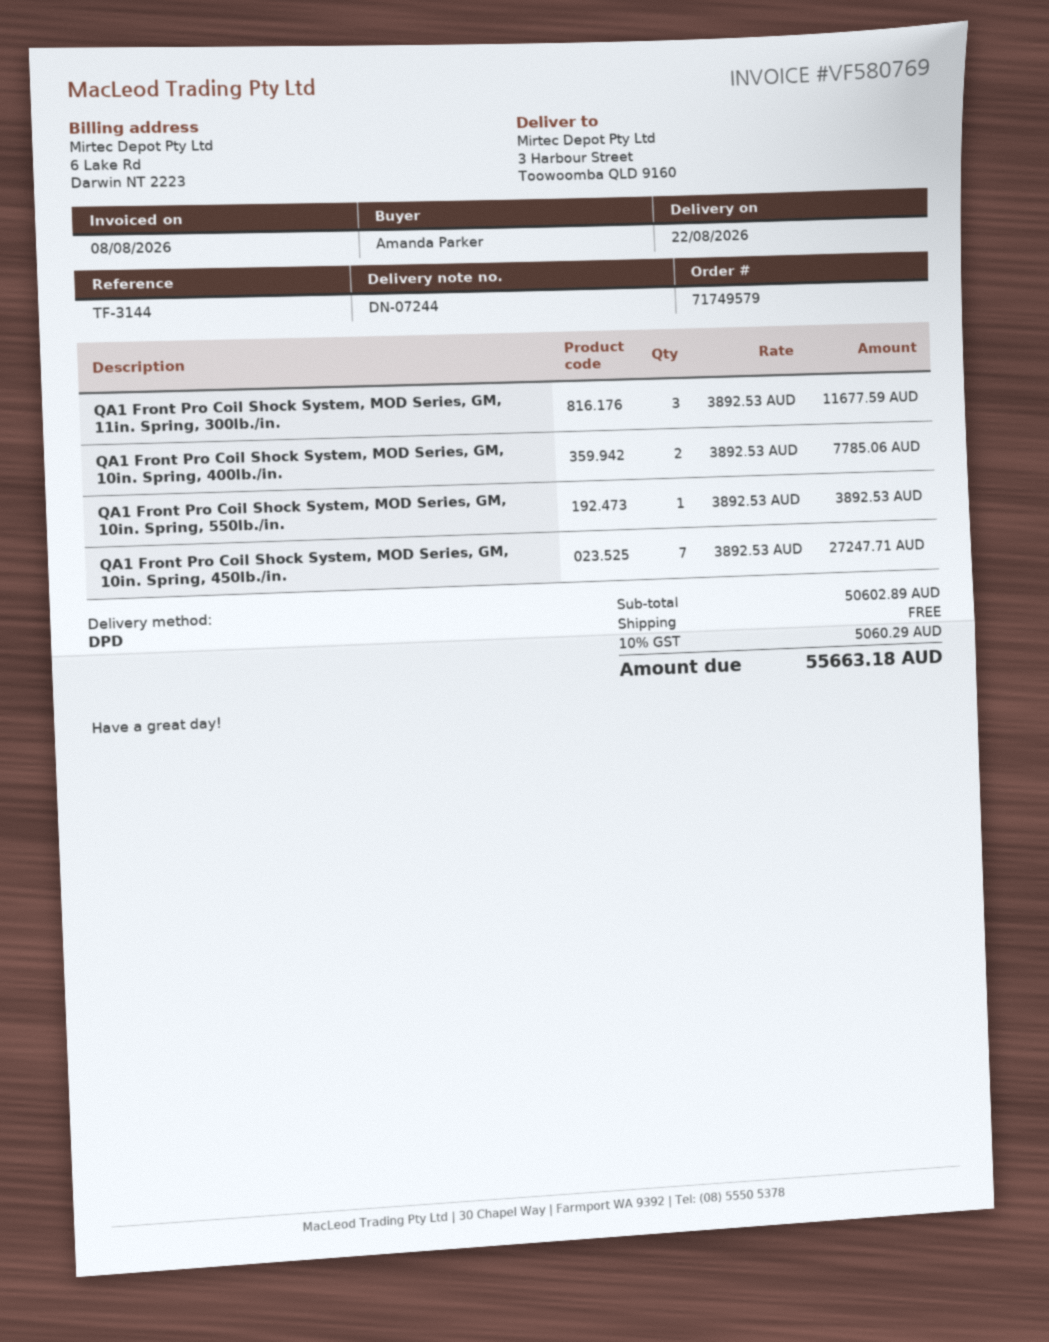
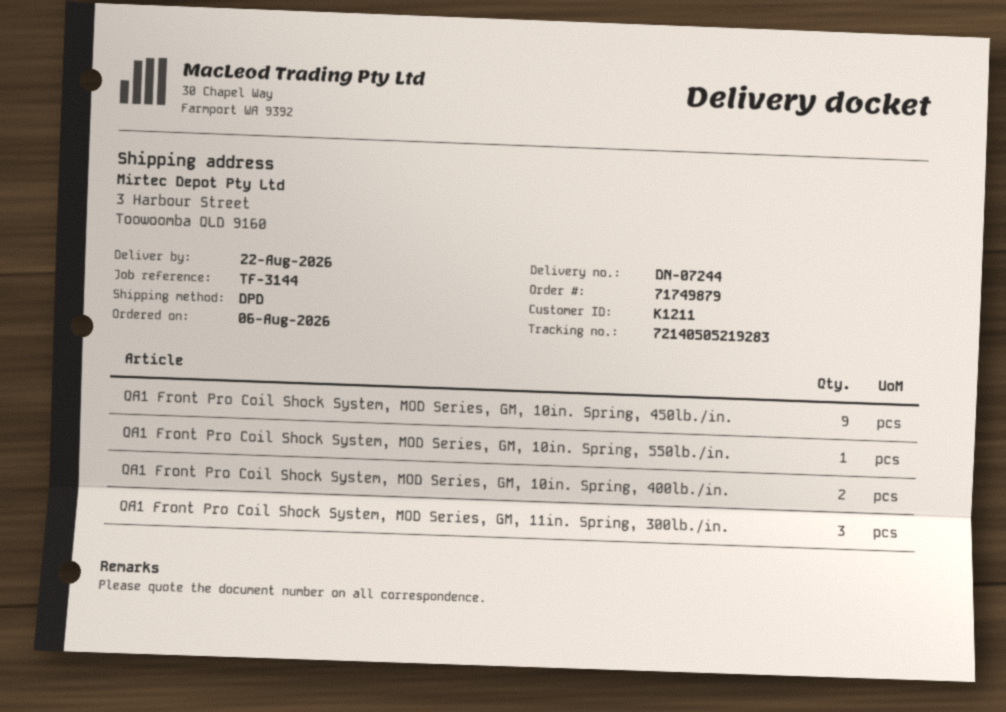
order number: 71749579 -> 71749879
QA1 Front Pro Coil Shock System, MOD Series, GM, 10in. Spring, 450lb./in.: 7 -> 9

